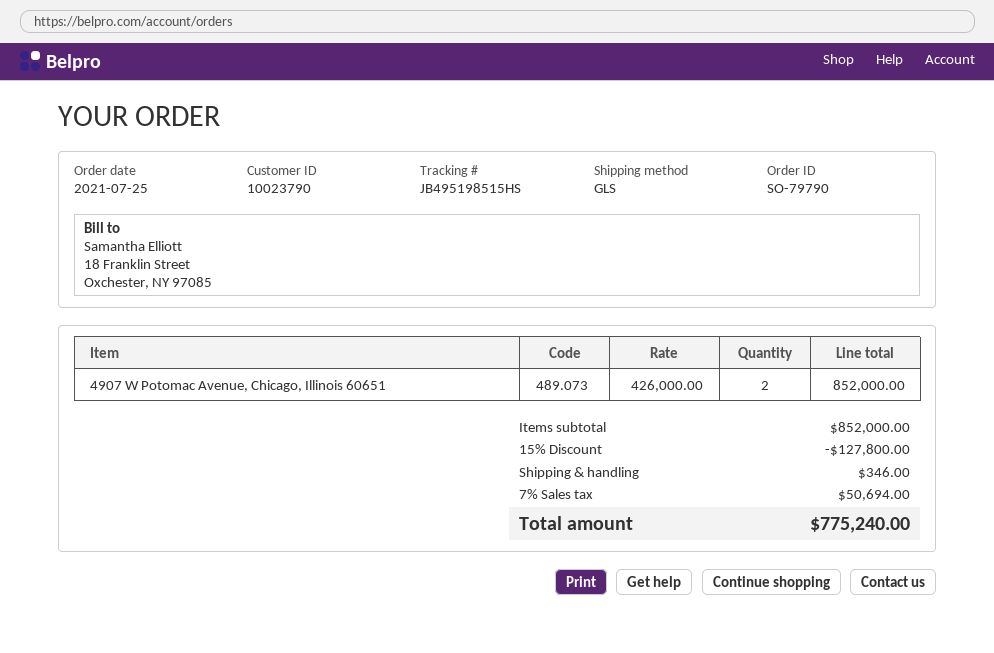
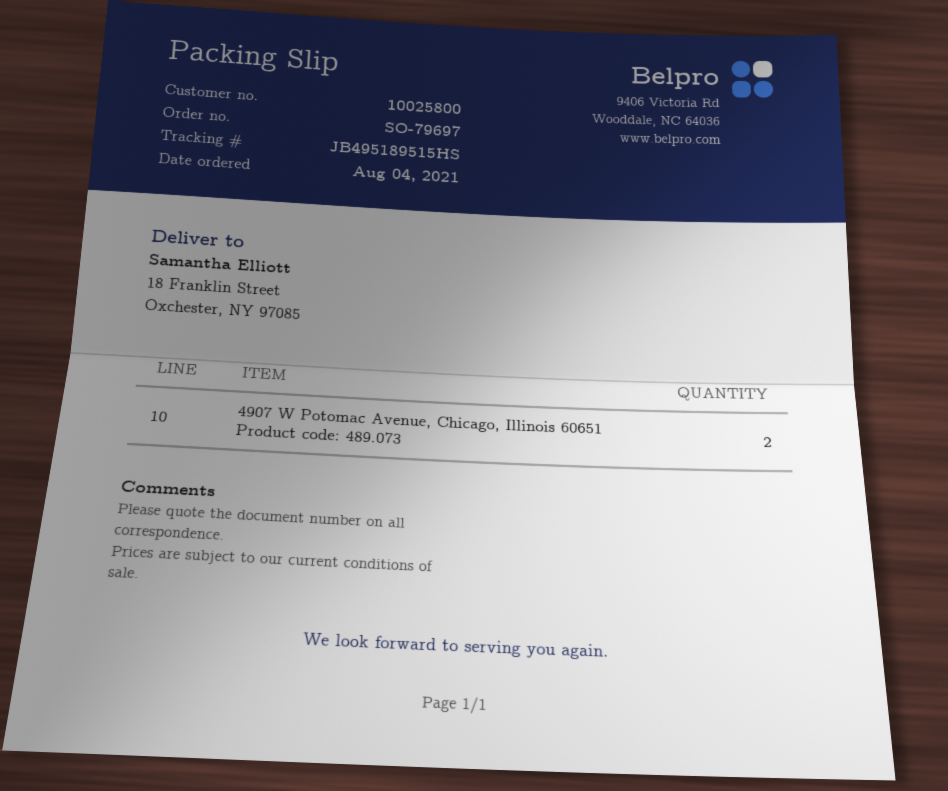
order number: SO-79790 -> SO-79697
order date: 2021-07-25 -> 2021-08-04
customer number: 10023790 -> 10025800
tracking number: JB495198515HS -> JB495189515HS

